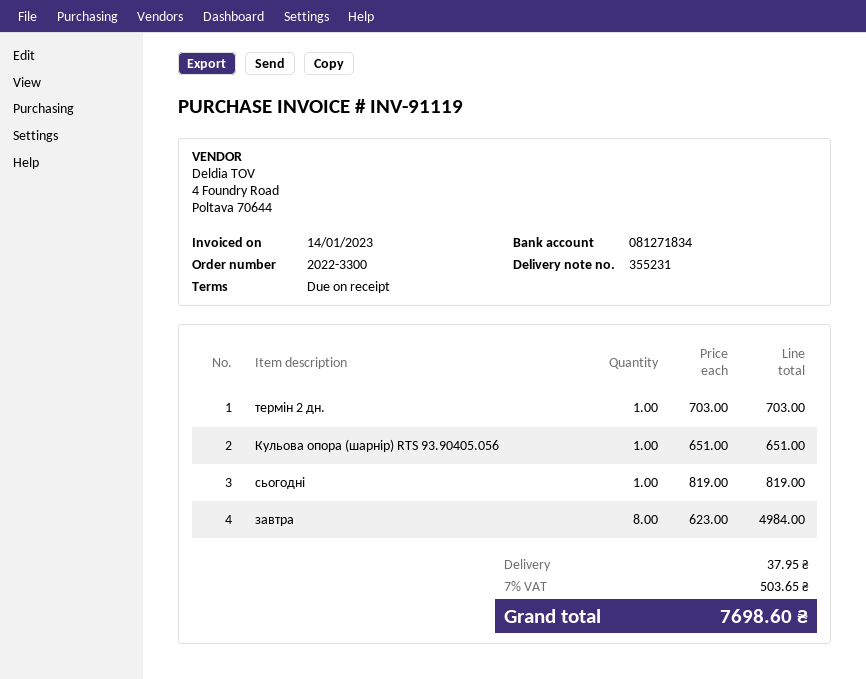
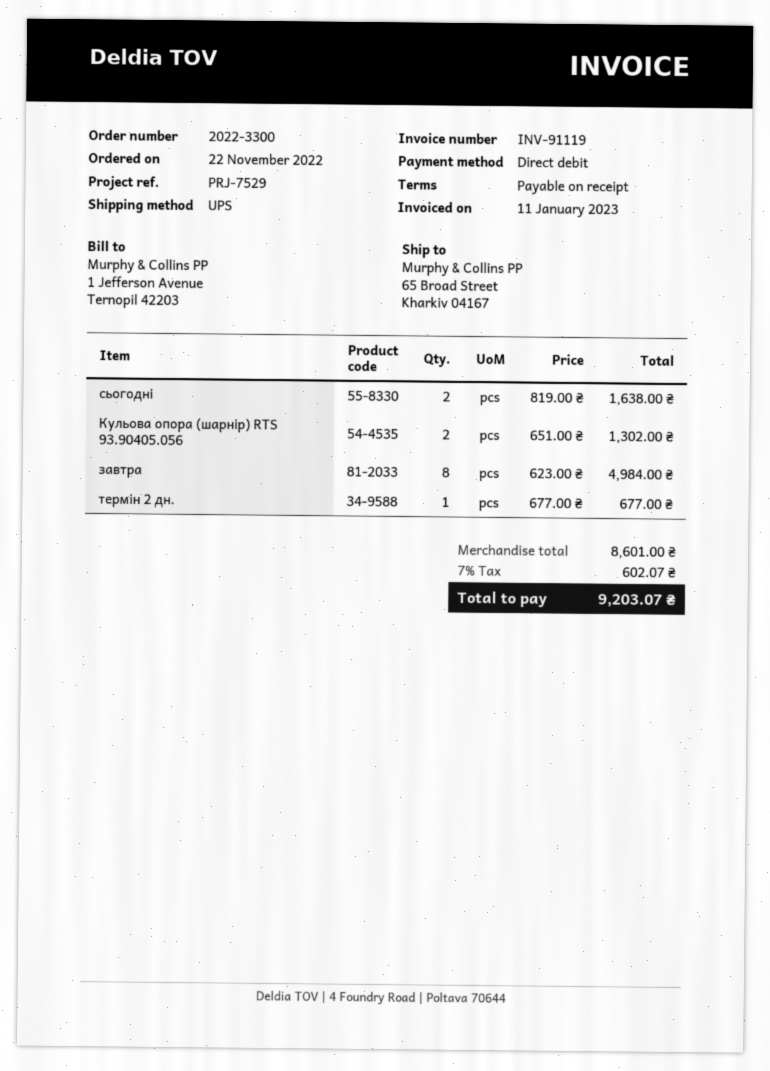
invoice date: 2023-01-14 -> 2023-01-11
термін 2 дн.: 1 x 703.00 = 703.00 -> 1 x 677.00 = 677.00
Кульова опора (шарнір) RTS 93.90405.056: 1 x 651.00 = 651.00 -> 2 x 651.00 = 1302.00
сьогодні: 1 x 819.00 = 819.00 -> 2 x 819.00 = 1638.00
shipping: 37.95 -> none
tax: 7% = 503.65 -> 7% = 602.07
total: 7698.60 -> 9203.07

